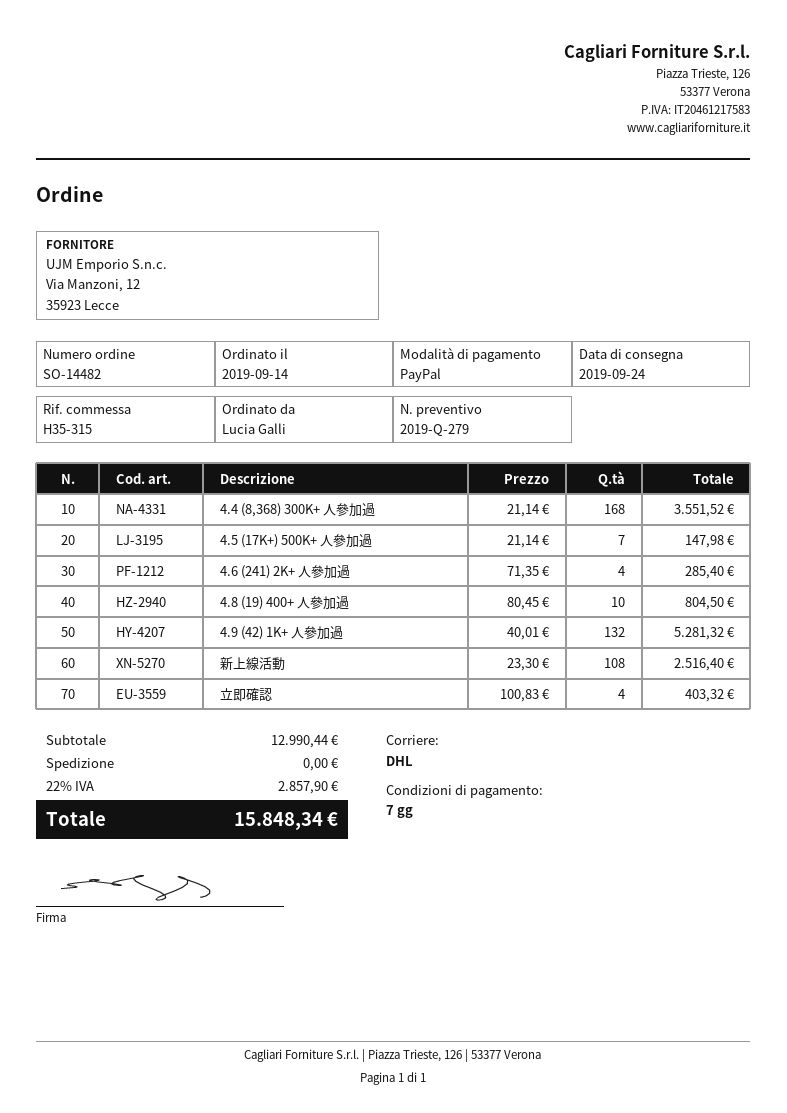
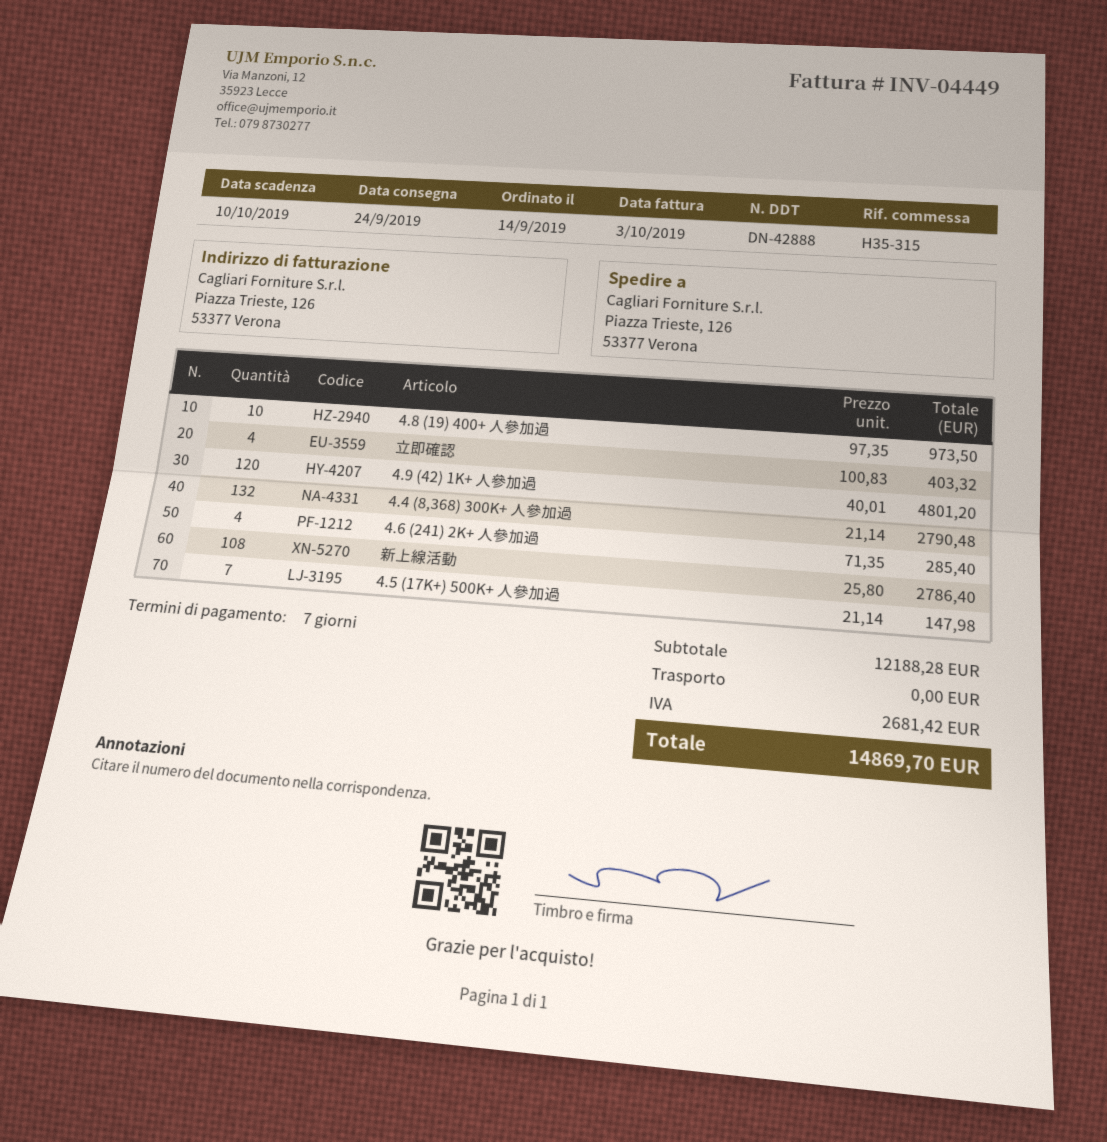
4.4 (8,368) 300K+ 人參加過: 168 x 21.14 = 3551.52 -> 132 x 21.14 = 2790.48
4.8 (19) 400+ 人參加過: 10 x 80.45 = 804.50 -> 10 x 97.35 = 973.50
4.9 (42) 1K+ 人參加過: 132 x 40.01 = 5281.32 -> 120 x 40.01 = 4801.20
新上線活動: 108 x 23.30 = 2516.40 -> 108 x 25.80 = 2786.40
subtotal: 12990.44 -> 12188.28
tax: 2857.90 -> 2681.42
total: 15848.34 -> 14869.70

